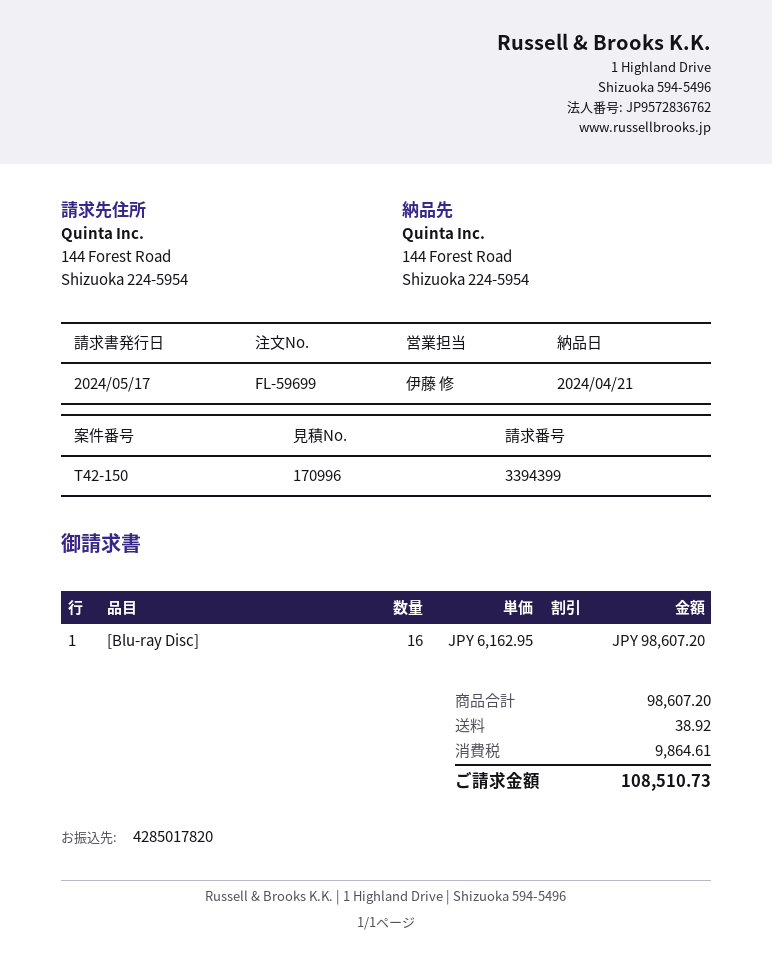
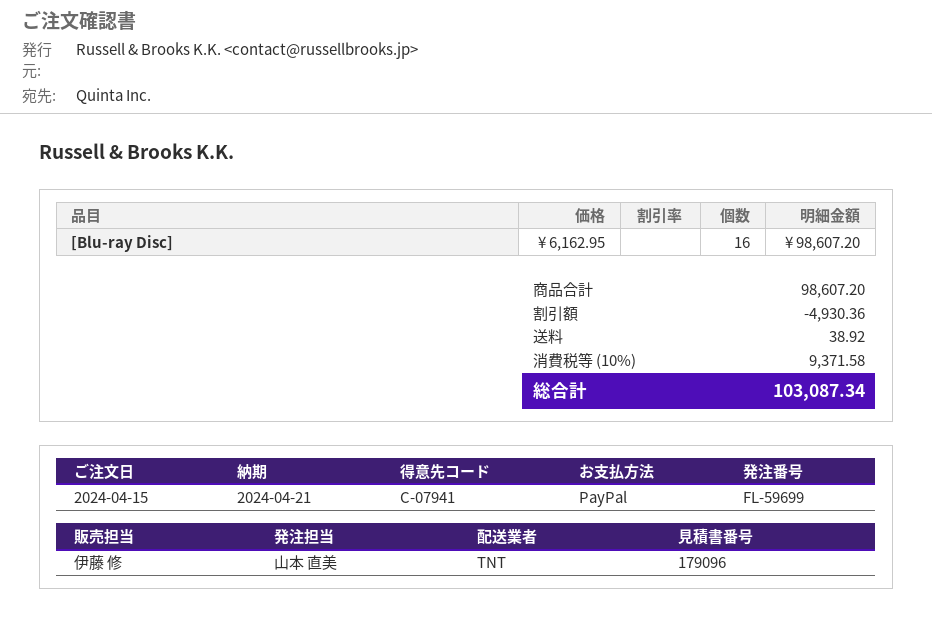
quote number: 170996 -> 179096
discount: none -> 4930.36
tax: 9864.61 -> 9371.58
total: 108510.73 -> 103087.34

